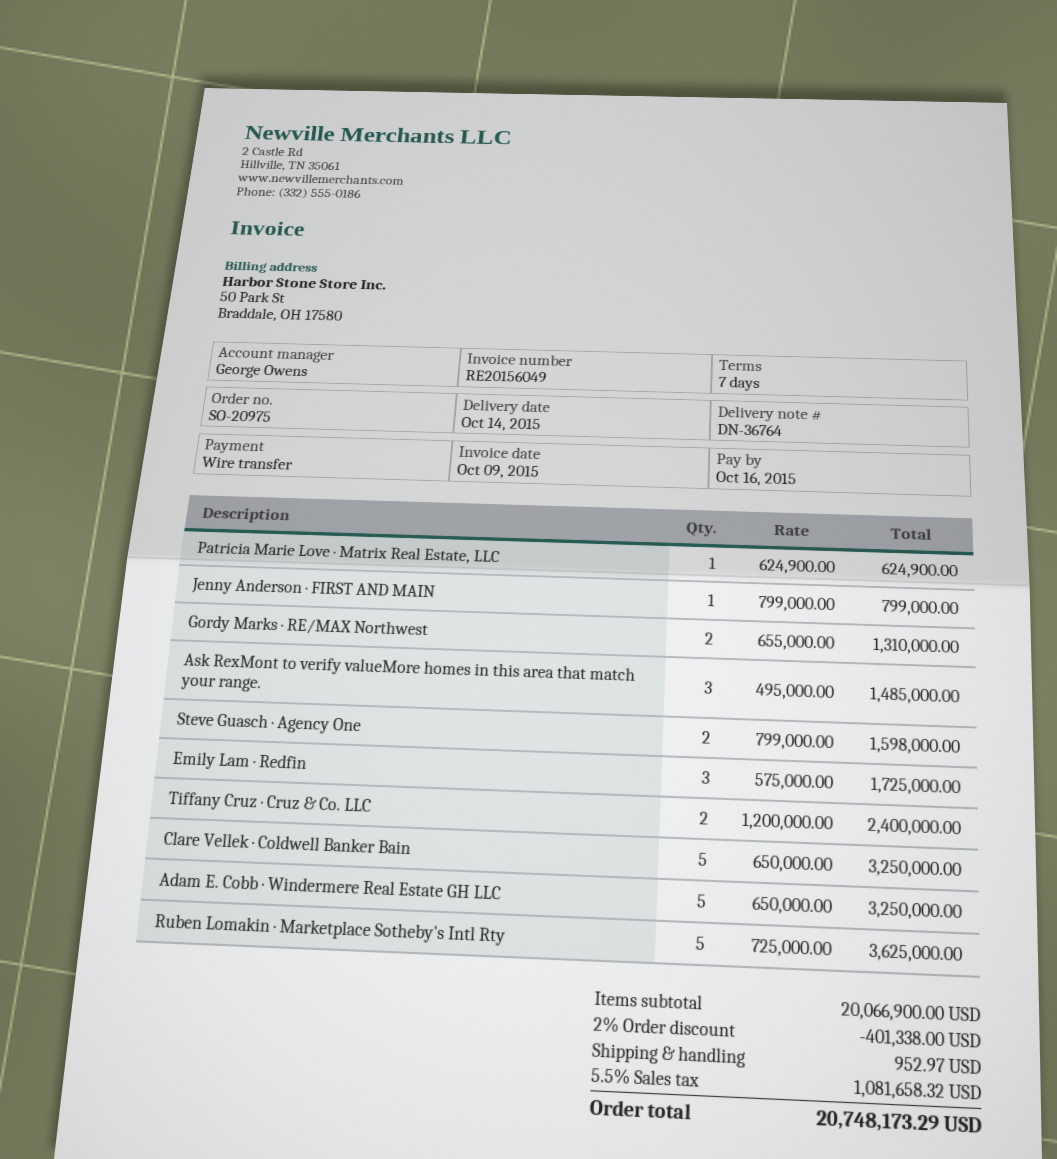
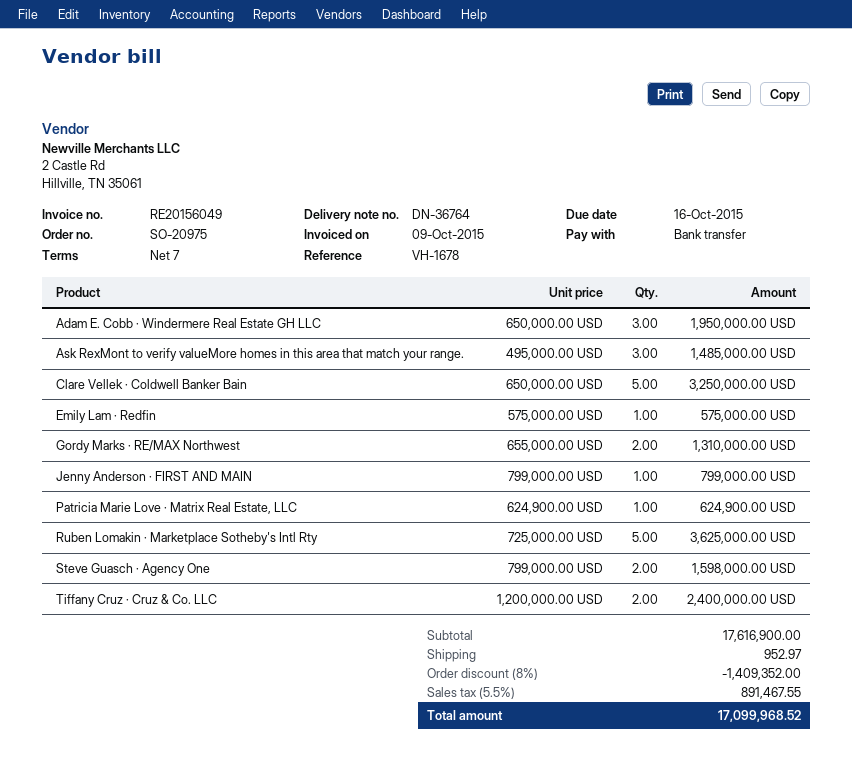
Emily Lam · Redfin: 3 x 575000.00 = 1725000.00 -> 1 x 575000.00 = 575000.00
Adam E. Cobb · Windermere Real Estate GH LLC: 5 x 650000.00 = 3250000.00 -> 3 x 650000.00 = 1950000.00
subtotal: 20066900.00 -> 17616900.00
discount: 2% = 401338.00 -> 8% = 1409352.00
tax: 5.5% = 1081658.32 -> 5.5% = 891467.55
total: 20748173.29 -> 17099968.52

